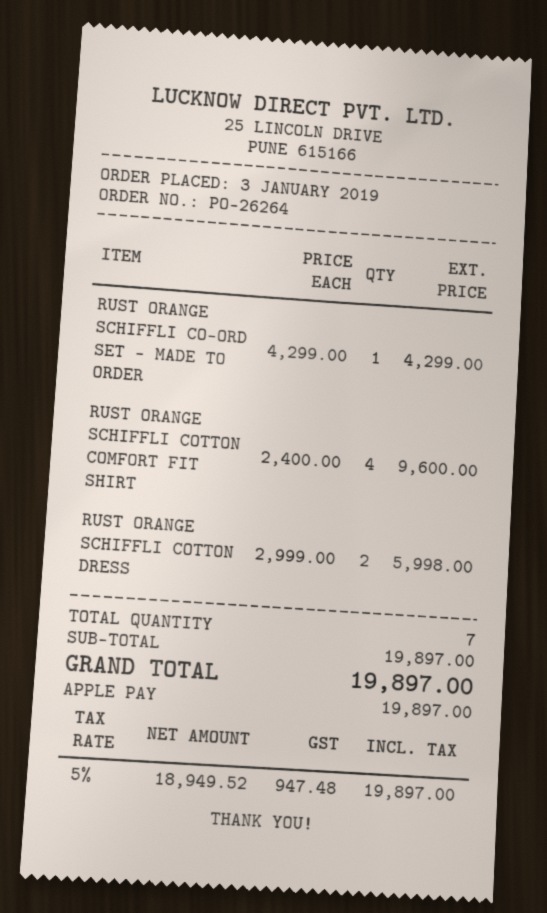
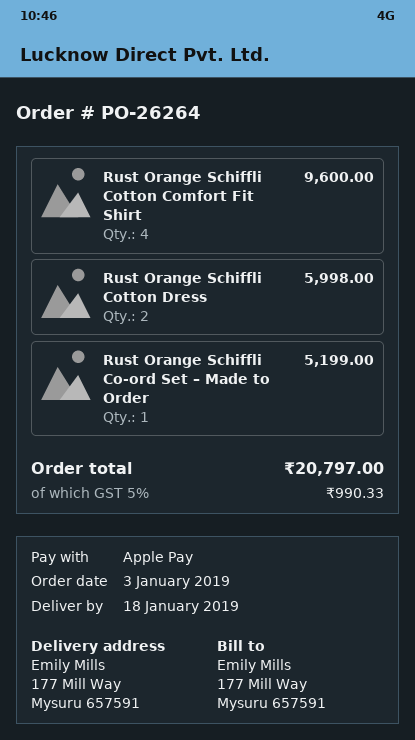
RUST ORANGE SCHIFFLI CO-ORD SET – MADE TO ORDER: 1 for 4299.00 -> 1 for 5199.00
tax: 5% = 947.48 -> 5% = 990.33
total: 19897.00 -> 20797.00

